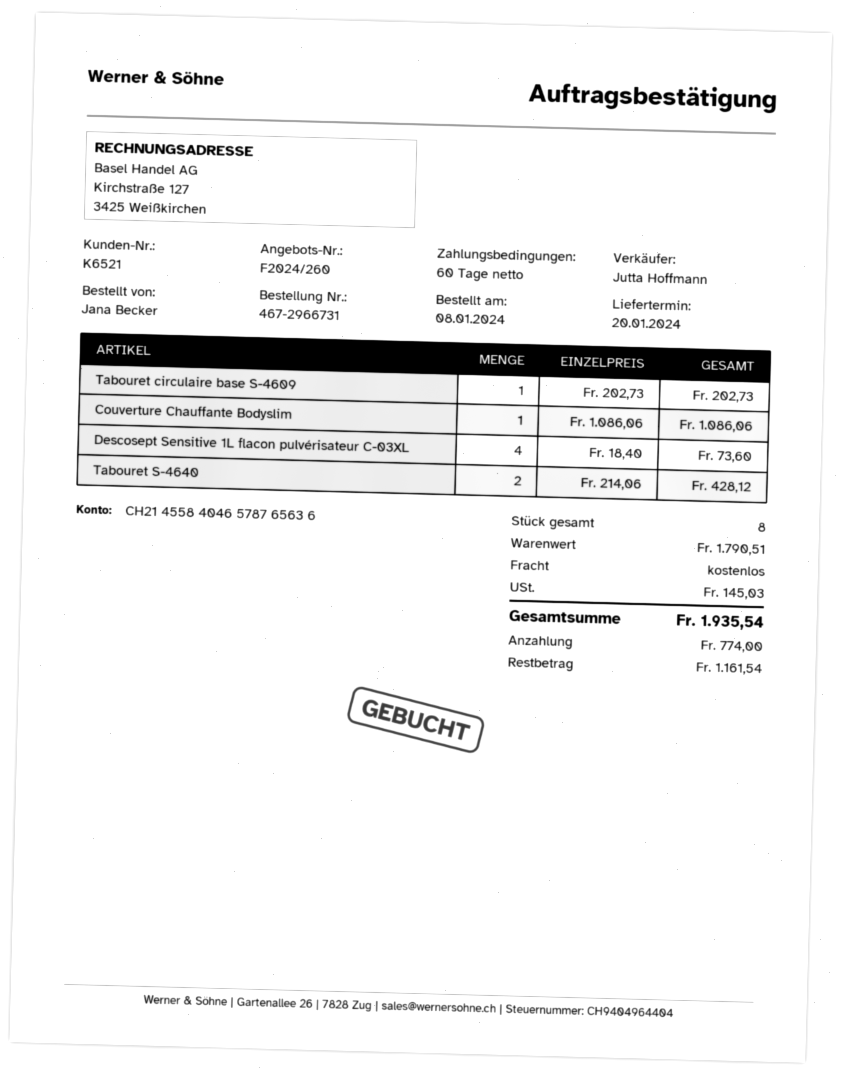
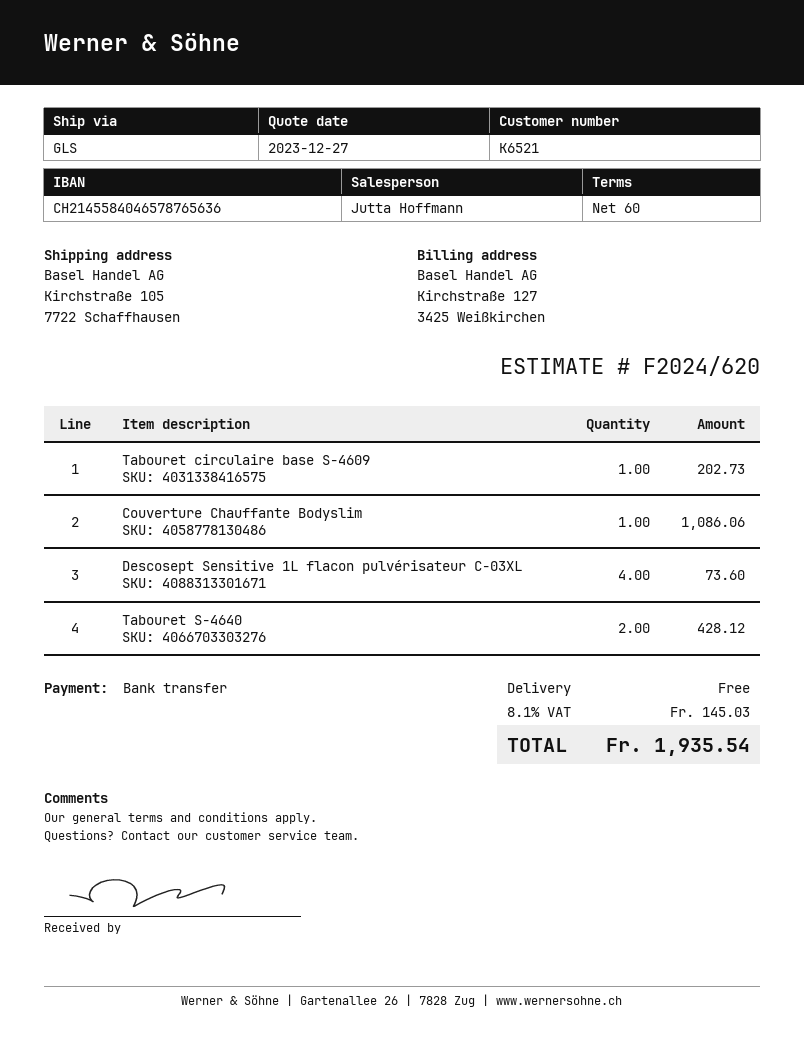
quote number: F2024/260 -> F2024/620

